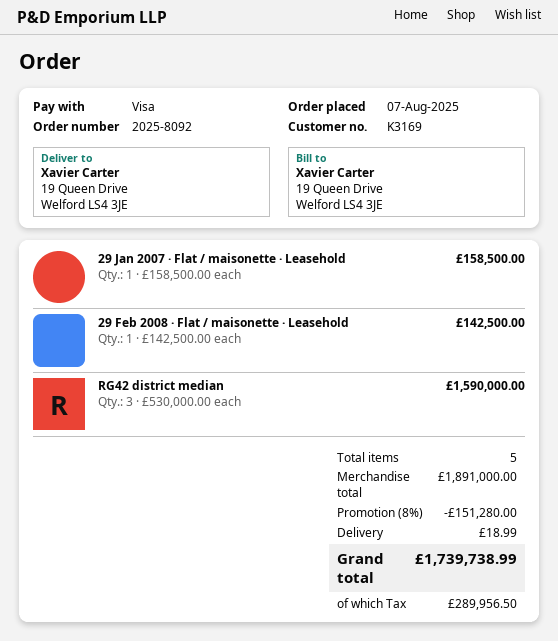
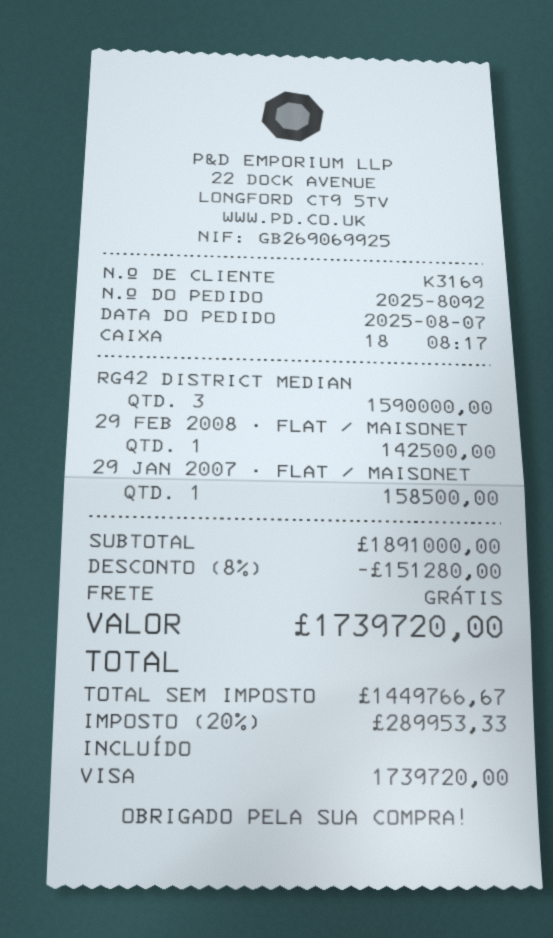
shipping: 18.99 -> 0.00
tax: 289956.50 -> 289953.33
total: 1739738.99 -> 1739720.00

